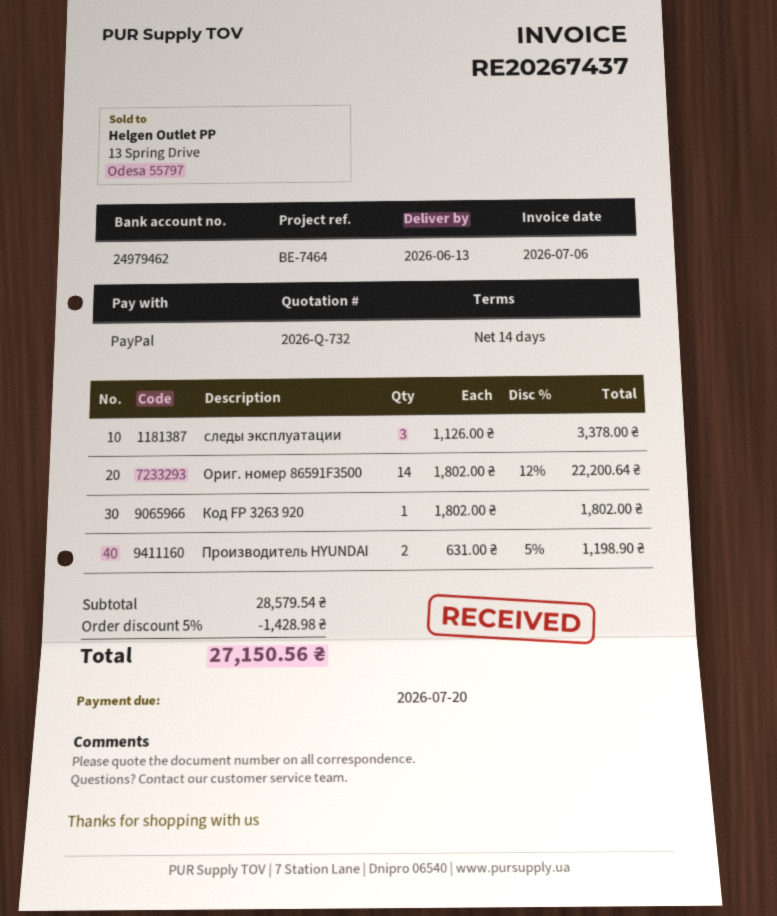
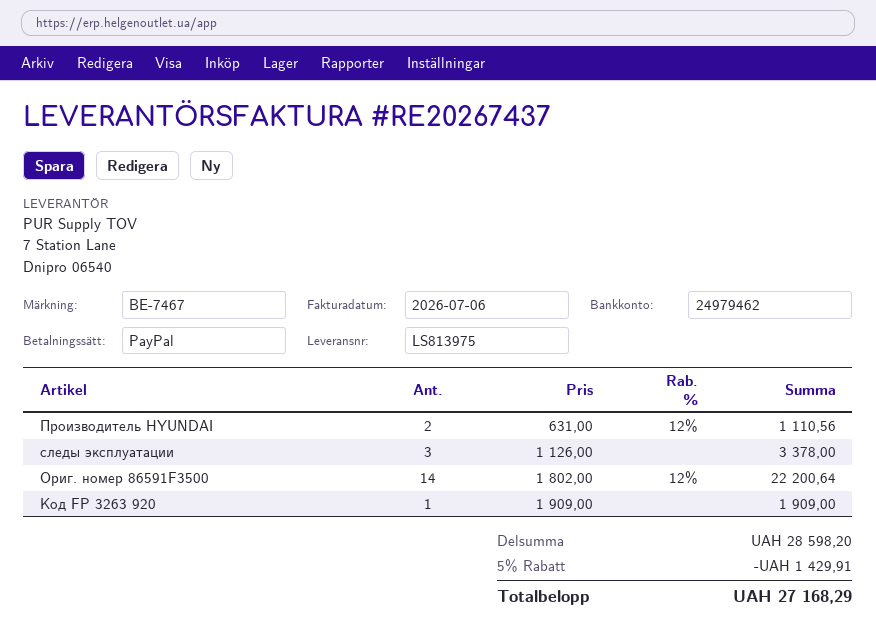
reference: BE-7464 -> BE-7467
Код FP 3263 920: 1 x 1802.00 = 1802.00 -> 1 x 1909.00 = 1909.00
Производитель HYUNDAI: 2 x 631.00 - 5% = 1198.90 -> 2 x 631.00 - 12% = 1110.56
subtotal: 28579.54 -> 28598.20
discount: 5% = 1428.98 -> 5% = 1429.91
total: 27150.56 -> 27168.29

